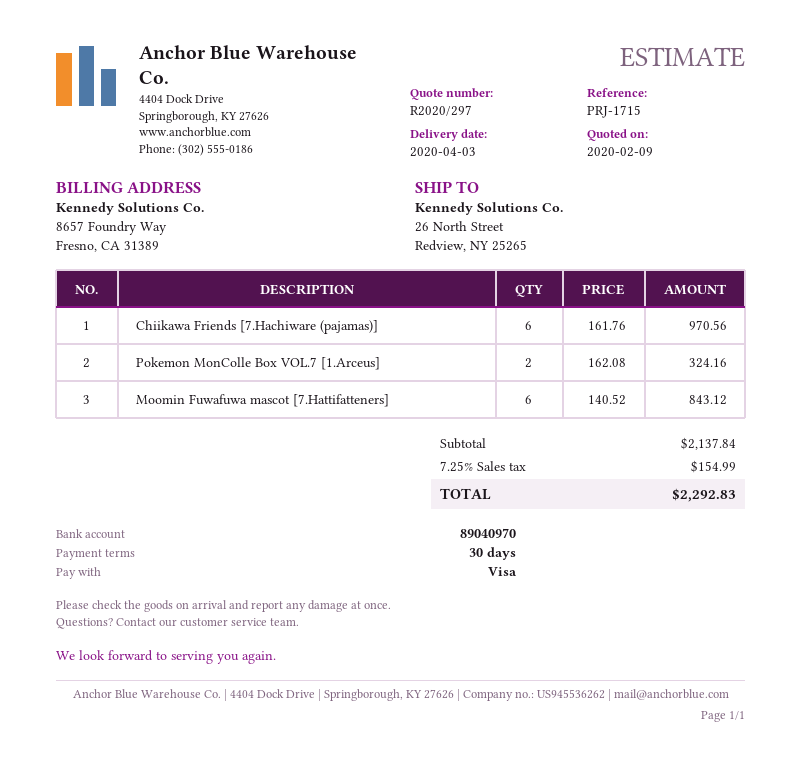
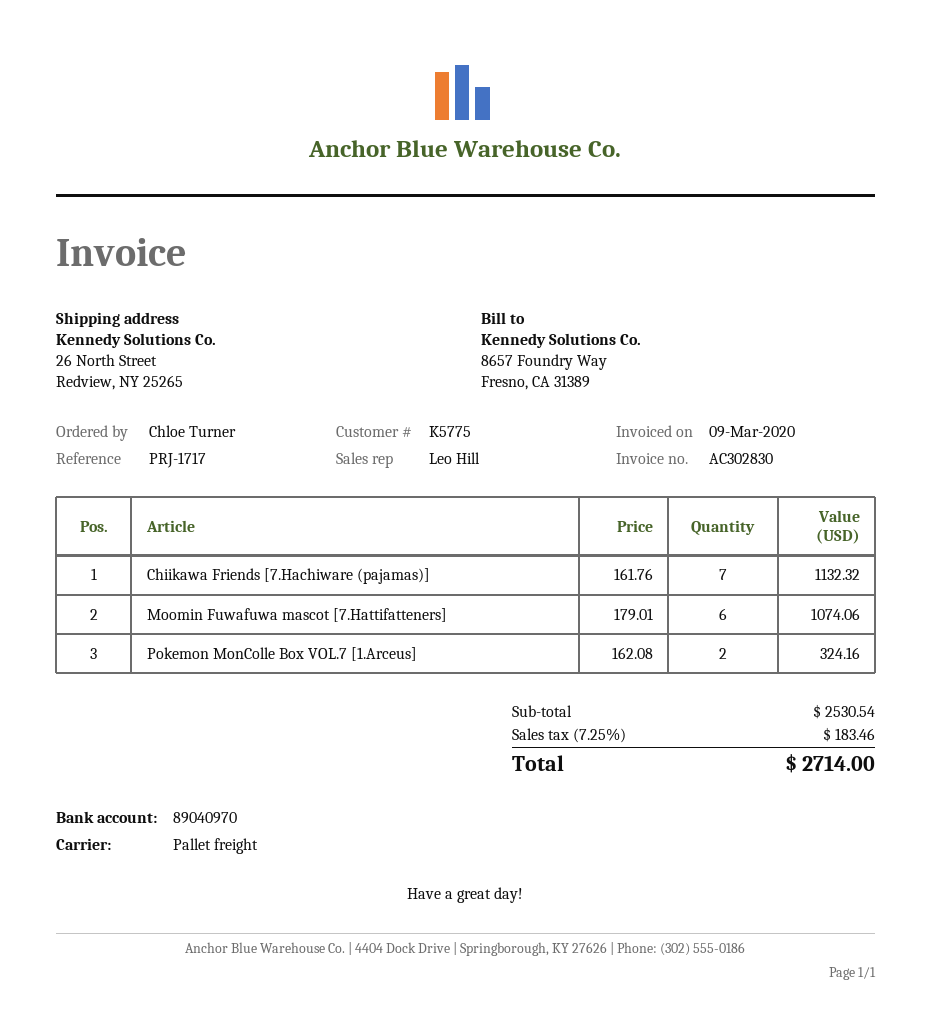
reference: PRJ-1715 -> PRJ-1717
Chiikawa Friends [7.Hachiware (pajamas)]: 6 x 161.76 = 970.56 -> 7 x 161.76 = 1132.32
Moomin Fuwafuwa mascot [7.Hattifatteners]: 6 x 140.52 = 843.12 -> 6 x 179.01 = 1074.06
subtotal: 2137.84 -> 2530.54
tax: 7.25% = 154.99 -> 7.25% = 183.46
total: 2292.83 -> 2714.00

